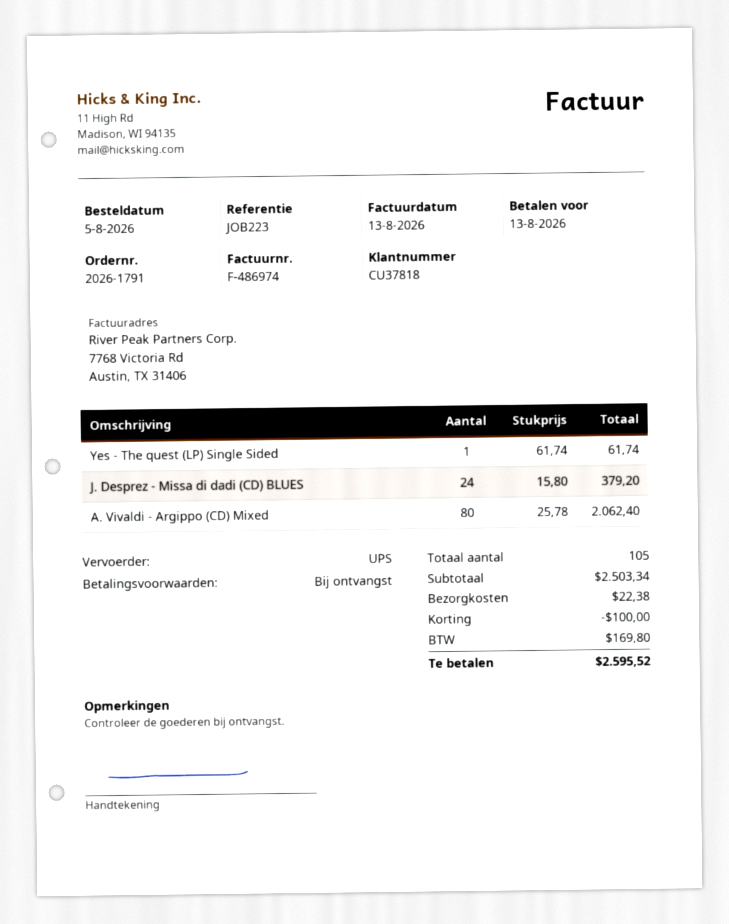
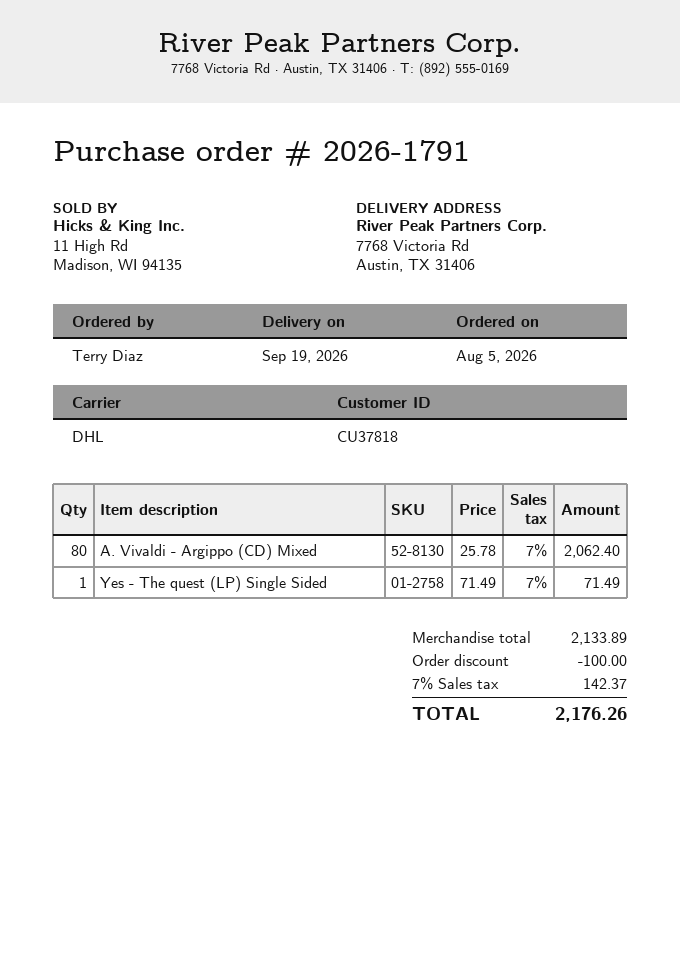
shipping method: UPS -> DHL
Yes - The quest (LP) Single Sided: 1 x 61.74 = 61.74 -> 1 x 71.49 = 71.49
J. Desprez - Missa di dadi (CD) BLUES: 24 x 15.80 = 379.20 -> none
subtotal: 2503.34 -> 2133.89
shipping: 22.38 -> none
tax: 169.80 -> 142.37
total: 2595.52 -> 2176.26

